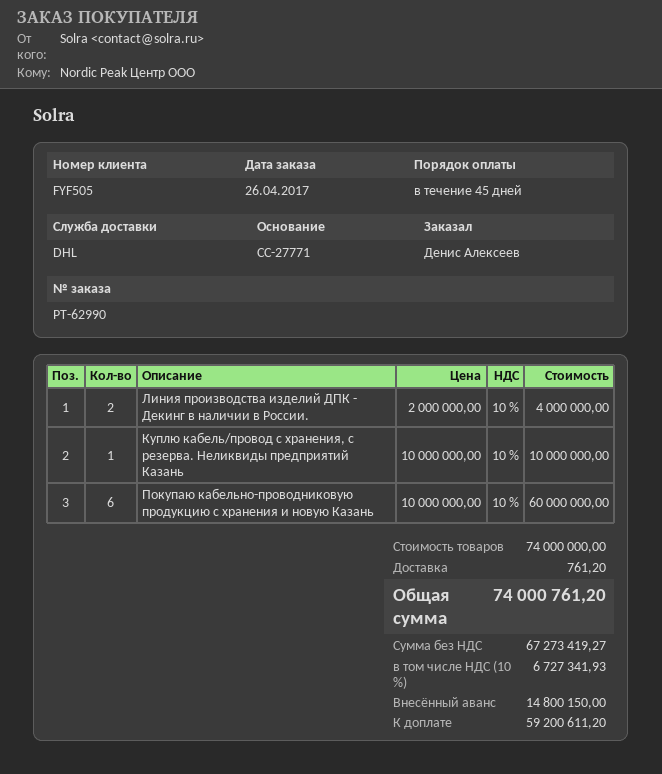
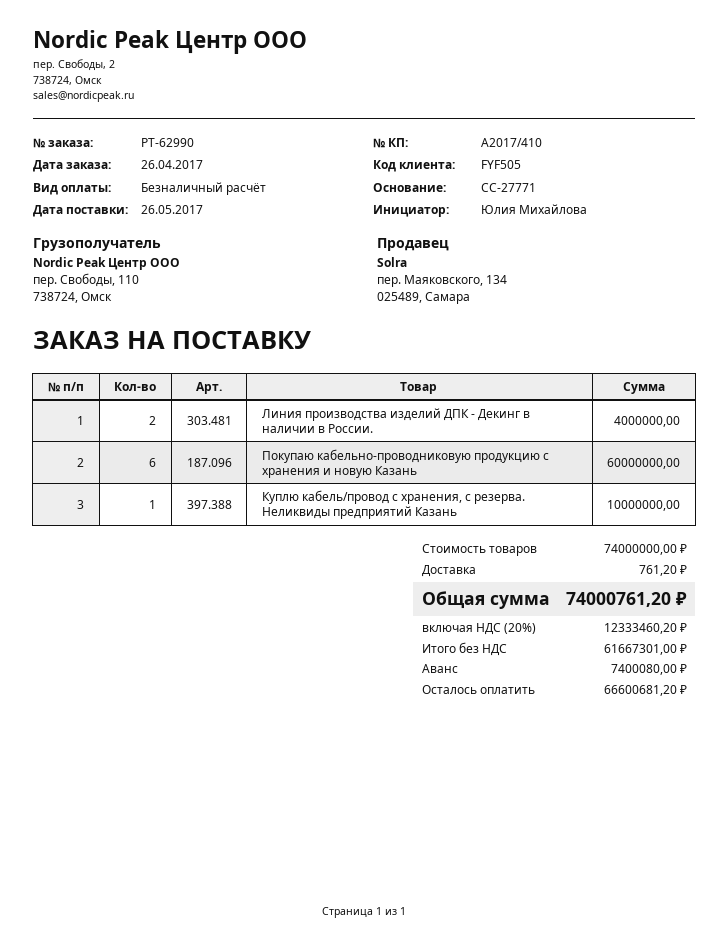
ordered by: Денис Алексеев -> Юлия Михайлова
net: 67273419.27 -> 61667301.00
tax: 10% = 6727341.93 -> 20% = 12333460.20
deposit: 14800150.00 -> 7400080.00
balance: 59200611.20 -> 66600681.20

